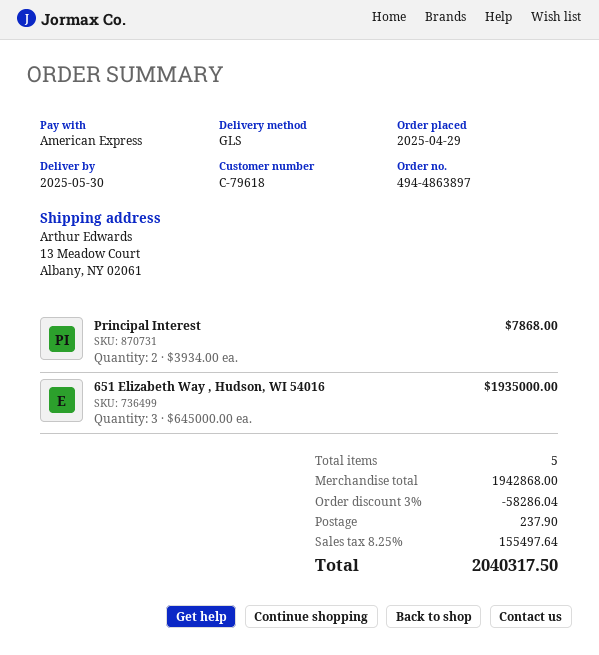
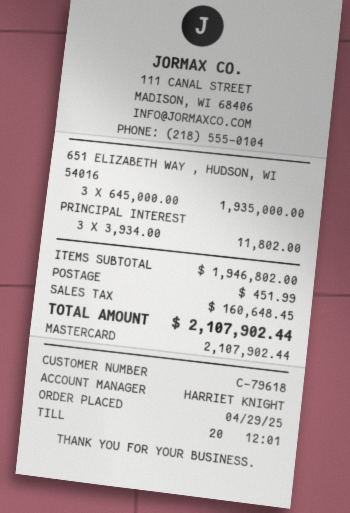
payment method: American Express -> Mastercard
Principal Interest: 2 x 3934.00 = 7868.00 -> 3 x 3934.00 = 11802.00
subtotal: 1942868.00 -> 1946802.00
discount: 3% = 58286.04 -> none
shipping: 237.90 -> 451.99
tax: 155497.64 -> 160648.45
total: 2040317.50 -> 2107902.44

